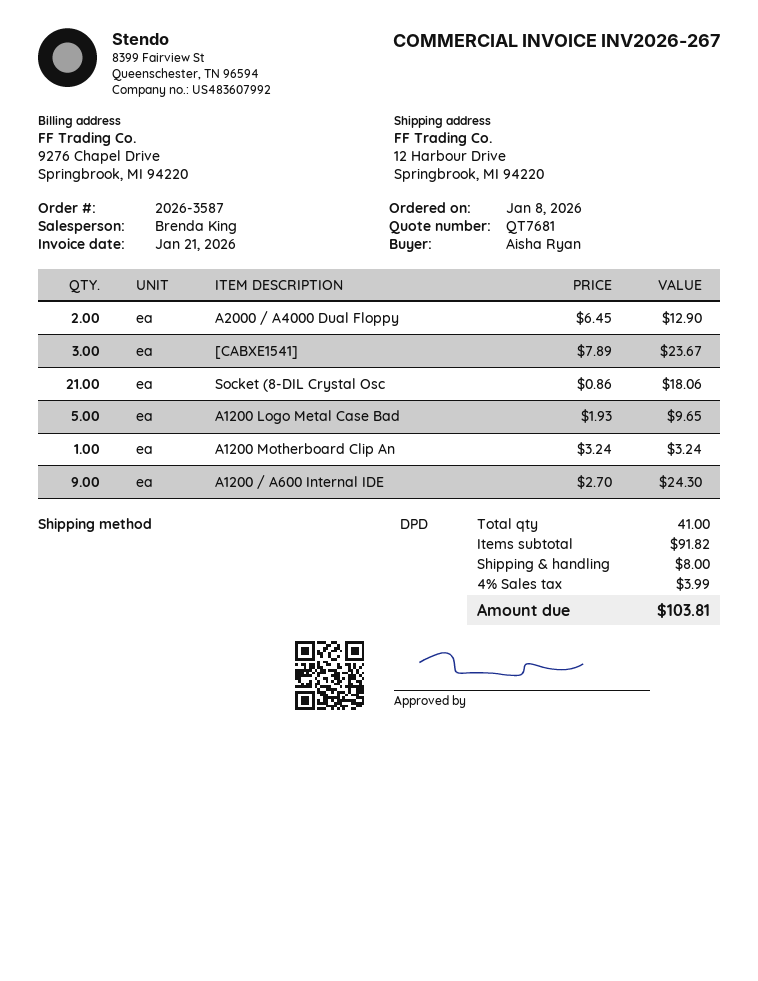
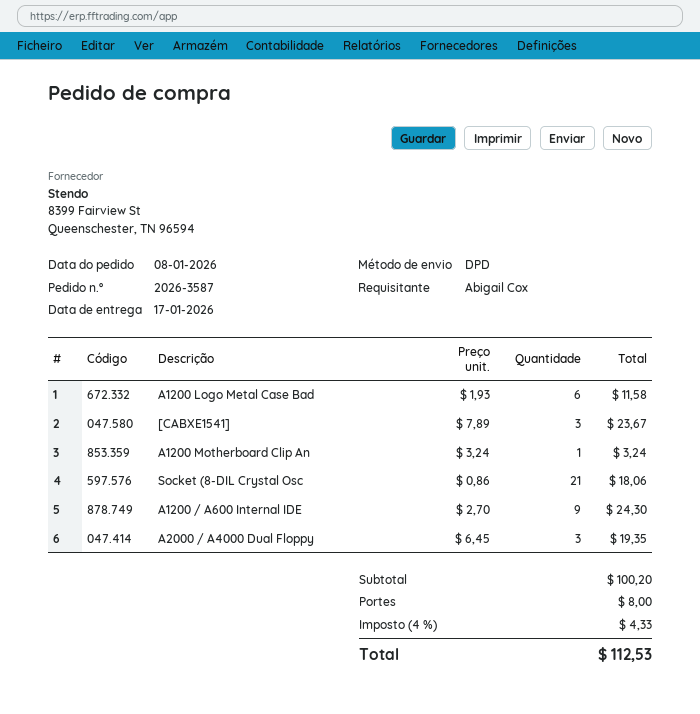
ordered by: Aisha Ryan -> Abigail Cox
A2000 / A4000 Dual Floppy: 2 x 6.45 = 12.90 -> 3 x 6.45 = 19.35
A1200 Logo Metal Case Bad: 5 x 1.93 = 9.65 -> 6 x 1.93 = 11.58
subtotal: 91.82 -> 100.20
tax: 4% = 3.99 -> 4% = 4.33
total: 103.81 -> 112.53

